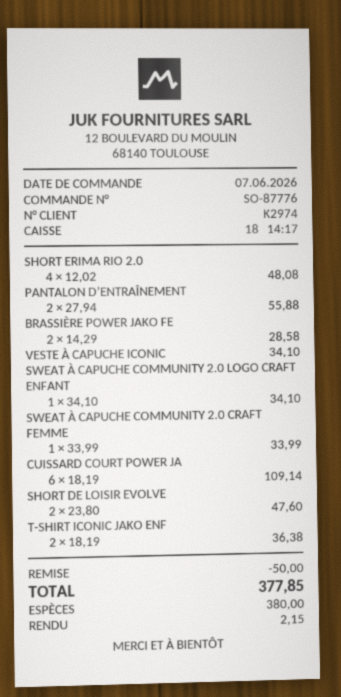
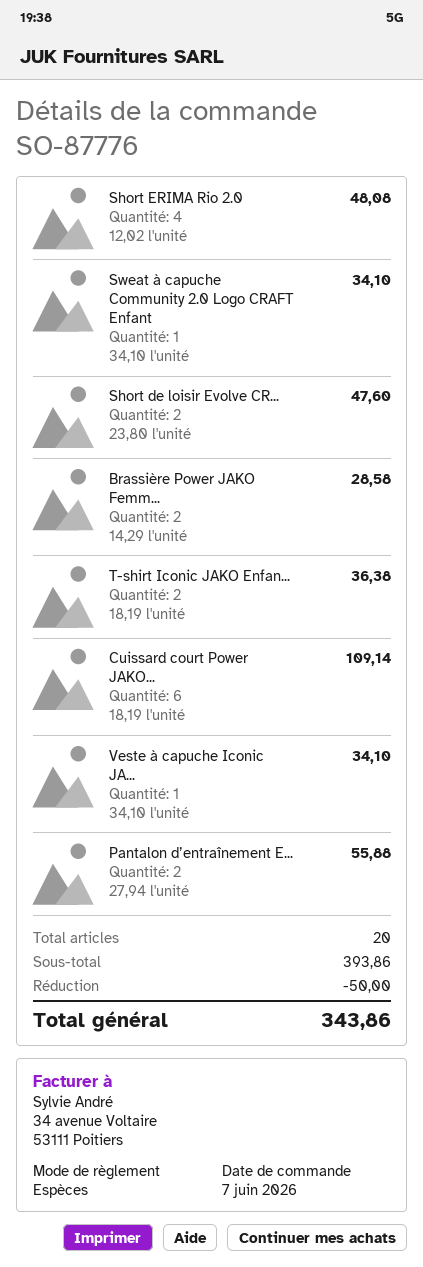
SWEAT À CAPUCHE COMMUNITY 2.0 CRAFT FEMME: 1 x 33.99 = 33.99 -> none
total: 377.85 -> 343.86

